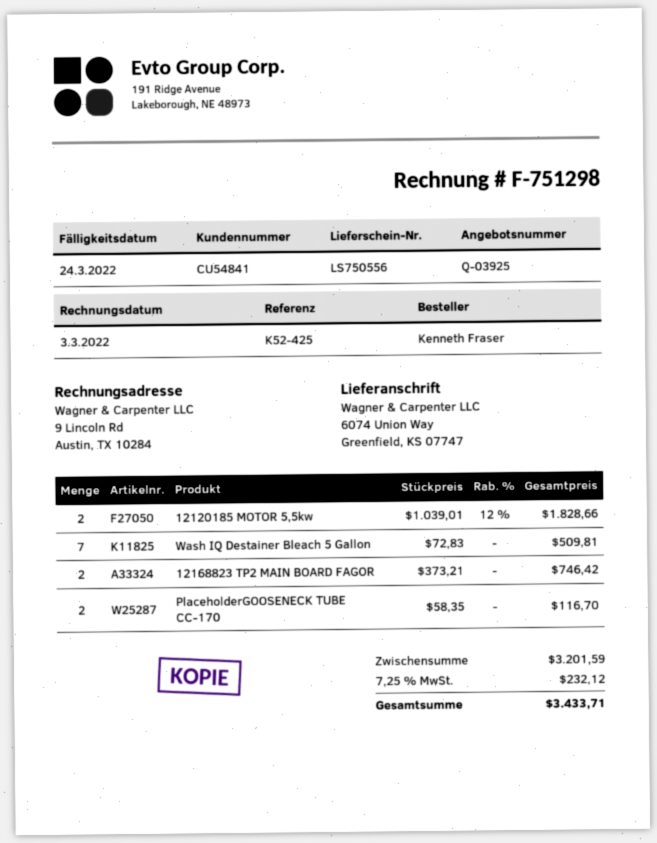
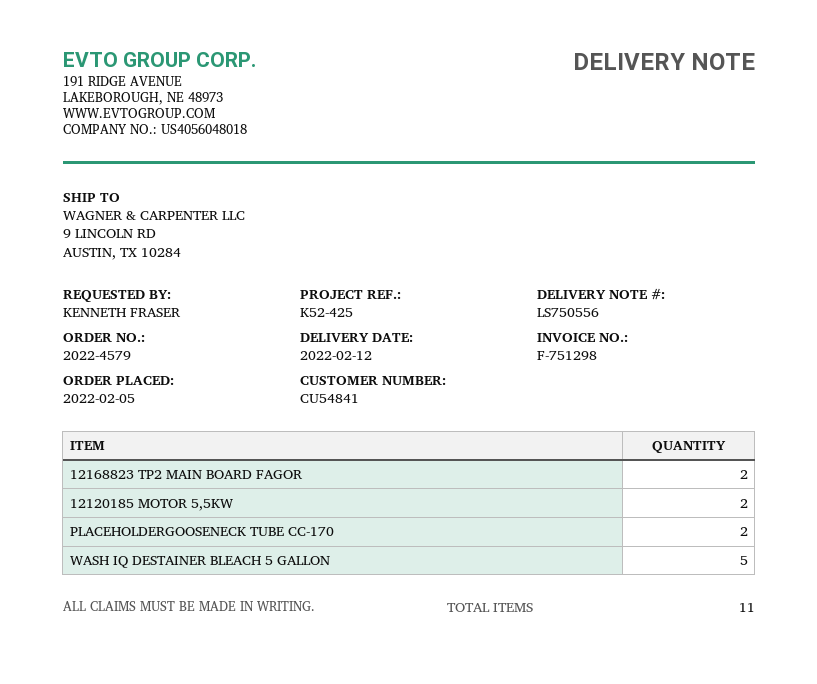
ship to: 6074 Union Way, Greenfield, KS 07747 -> 9 LINCOLN RD, AUSTIN, TX 10284
Wash IQ Destainer Bleach 5 Gallon: 7 -> 5

